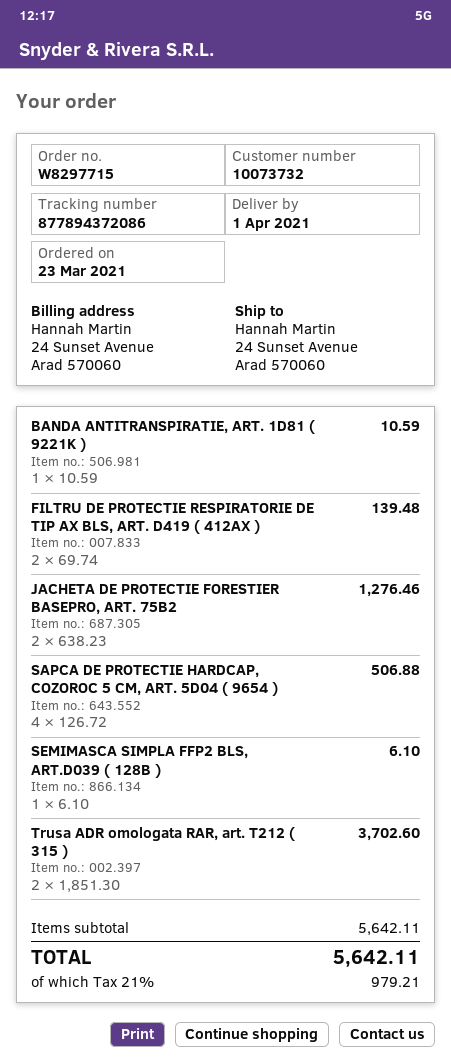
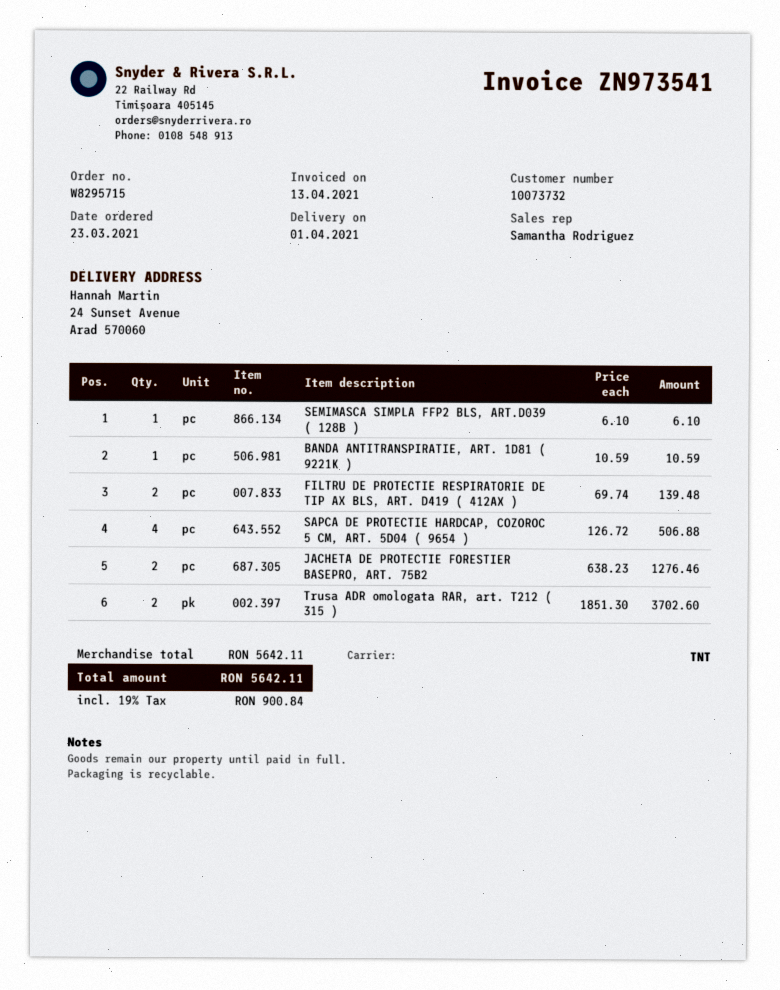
order number: W8297715 -> W8295715
tax: 21% = 979.21 -> 19% = 900.84

